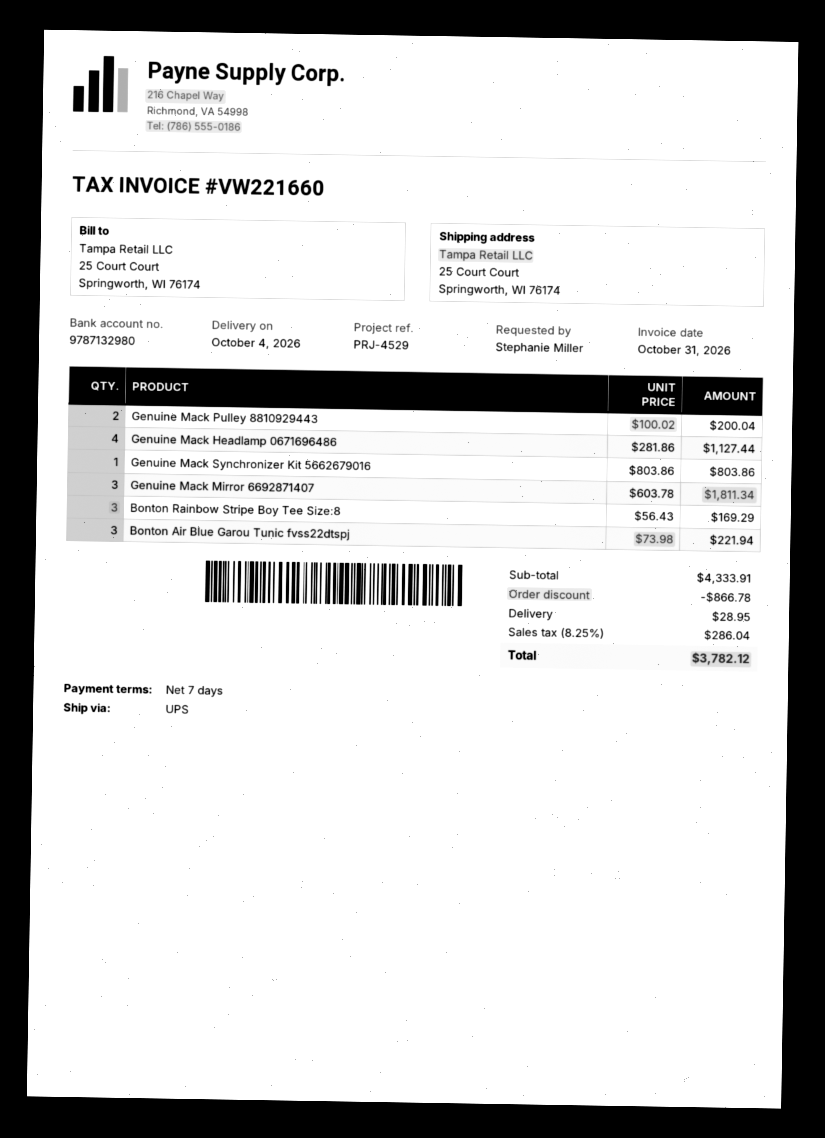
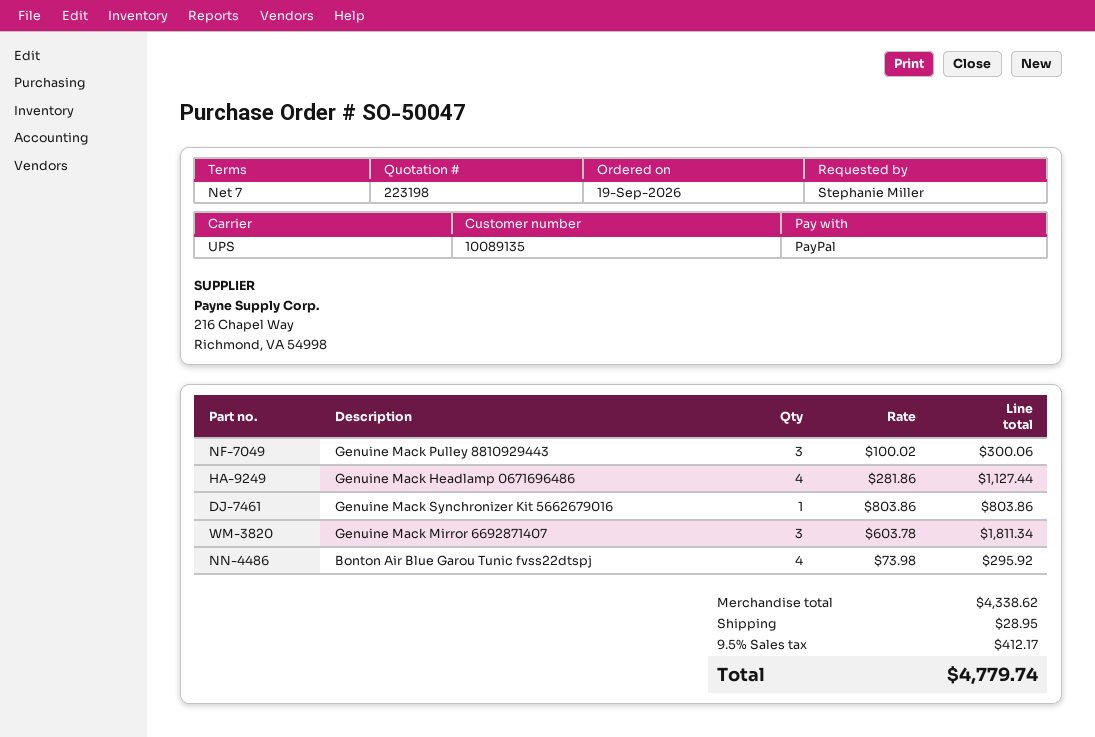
Genuine Mack Pulley 8810929443: 2 x 100.02 = 200.04 -> 3 x 100.02 = 300.06
Bonton Rainbow Stripe Boy Tee Size:8: 3 x 56.43 = 169.29 -> none
Bonton Air Blue Garou Tunic fvss22dtspj: 3 x 73.98 = 221.94 -> 4 x 73.98 = 295.92
subtotal: 4333.91 -> 4338.62
discount: 866.78 -> none
tax: 8.25% = 286.04 -> 9.5% = 412.17
total: 3782.12 -> 4779.74

